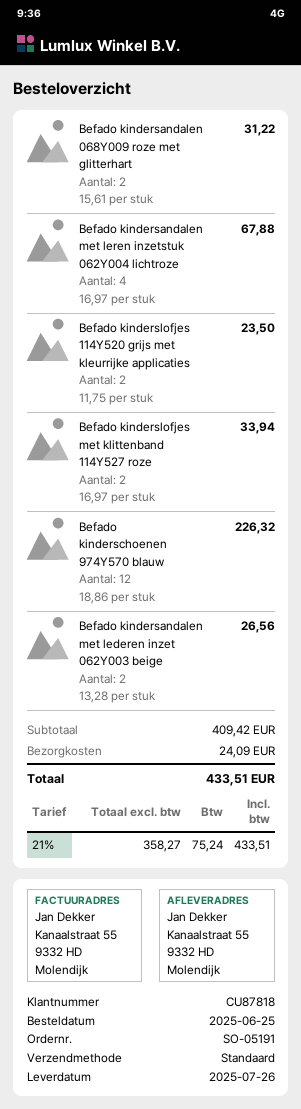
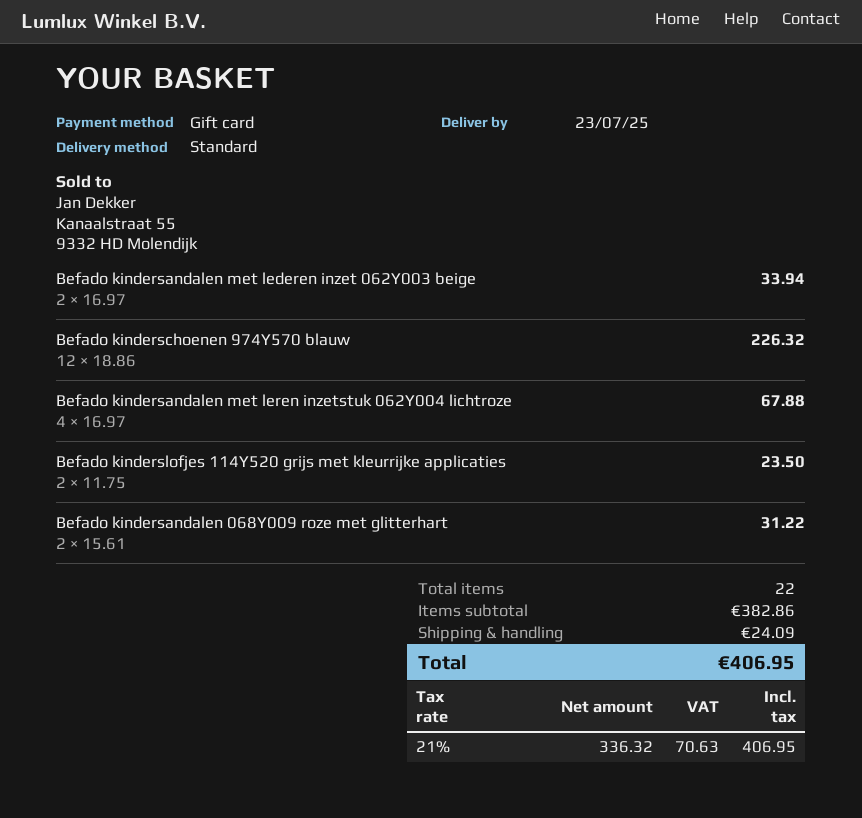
delivery date: 2025-07-26 -> 2025-07-23
Befado kinderslofjes met klittenband 114Y527 roze: 2 x 16.97 = 33.94 -> none
Befado kindersandalen met lederen inzet 062Y003 beige: 2 x 13.28 = 26.56 -> 2 x 16.97 = 33.94
subtotal: 409.42 -> 382.86
net: 358.27 -> 336.32
tax: 21% = 75.24 -> 21% = 70.63
total: 433.51 -> 406.95

